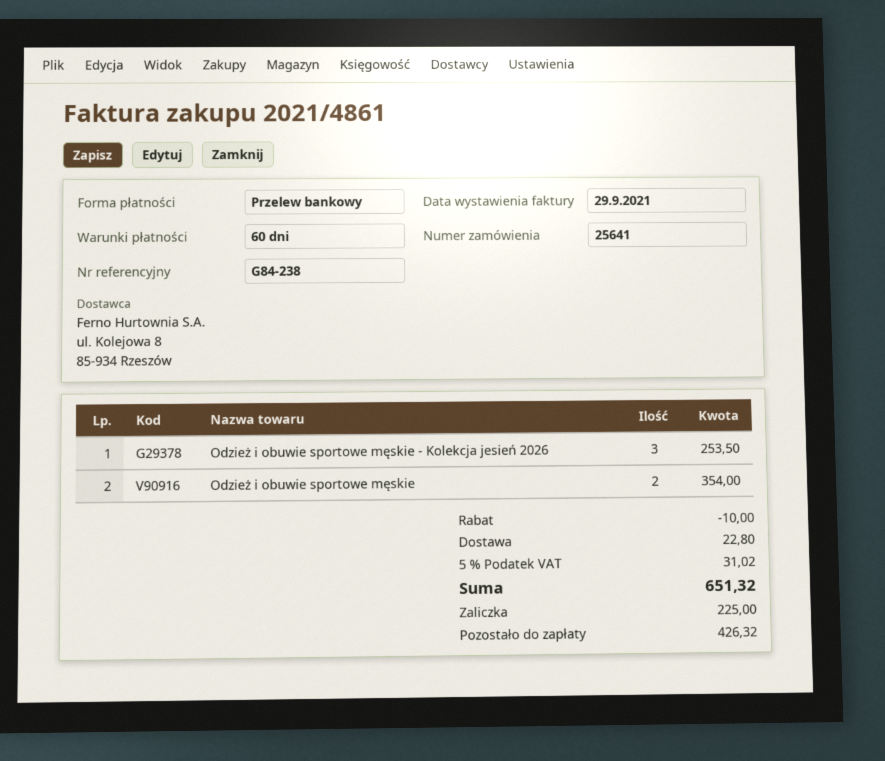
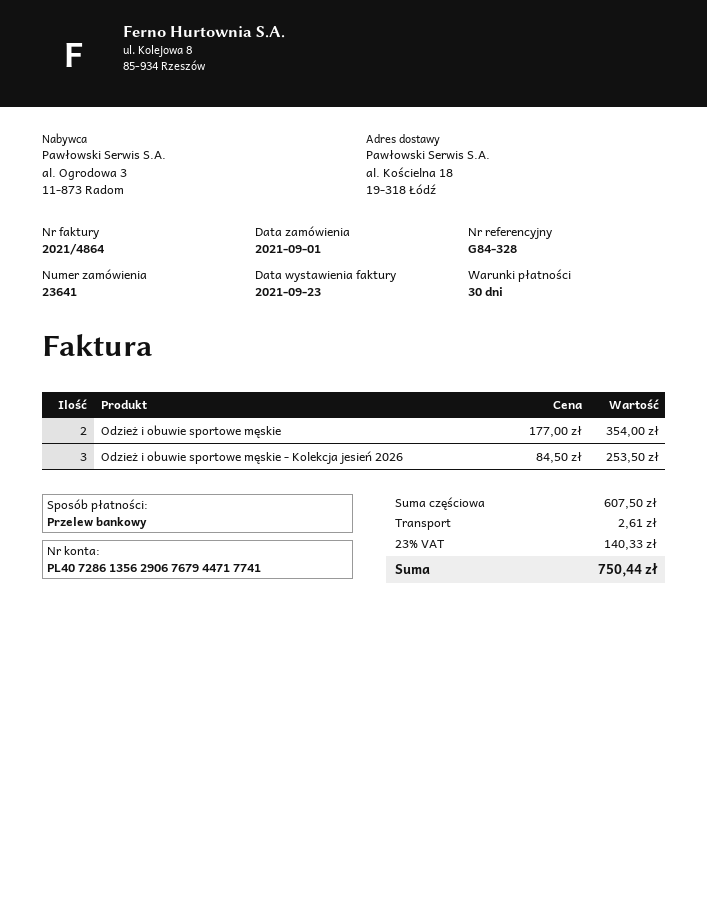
order number: 25641 -> 23641
invoice number: 2021/4861 -> 2021/4864
invoice date: 2021-09-29 -> 2021-09-23
payment terms: 60 days -> 30 days
reference: G84-238 -> G84-328
discount: 10.00 -> none
shipping: 22.80 -> 2.61
tax: 5% = 31.02 -> 23% = 140.33
total: 651.32 -> 750.44

